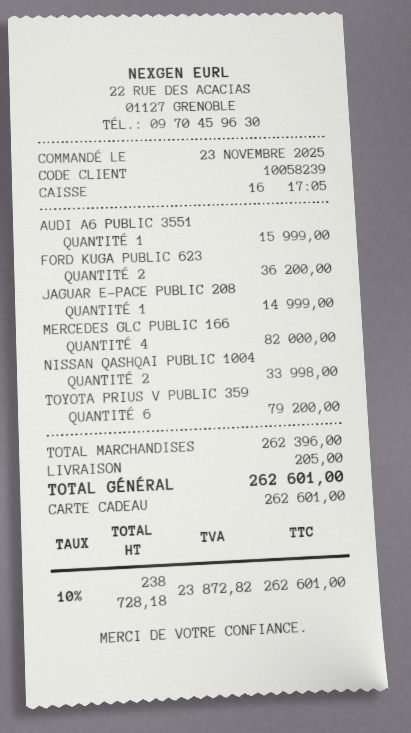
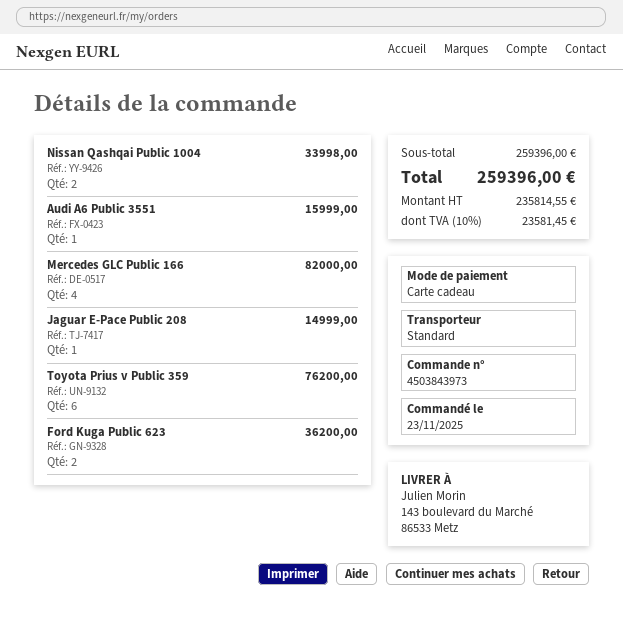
TOYOTA PRIUS V PUBLIC 359: 6 for 79200.00 -> 6 for 76200.00
subtotal: 262396.00 -> 259396.00
shipping: 205.00 -> none
net: 238728.18 -> 235814.55
tax: 10% = 23872.82 -> 10% = 23581.45
total: 262601.00 -> 259396.00

